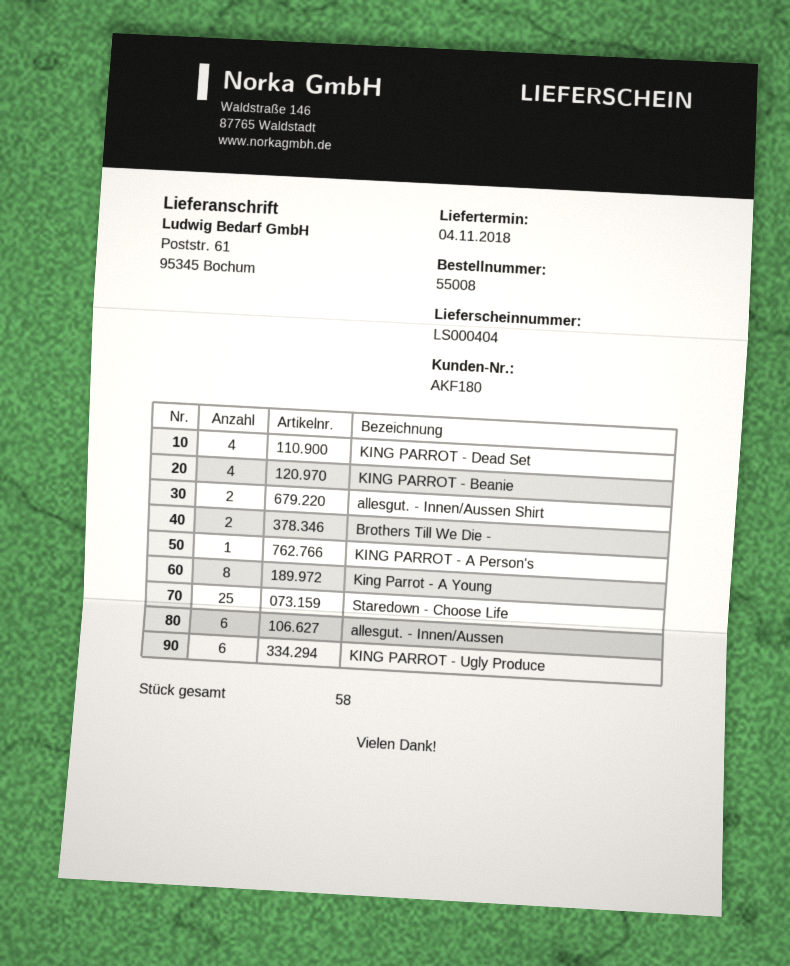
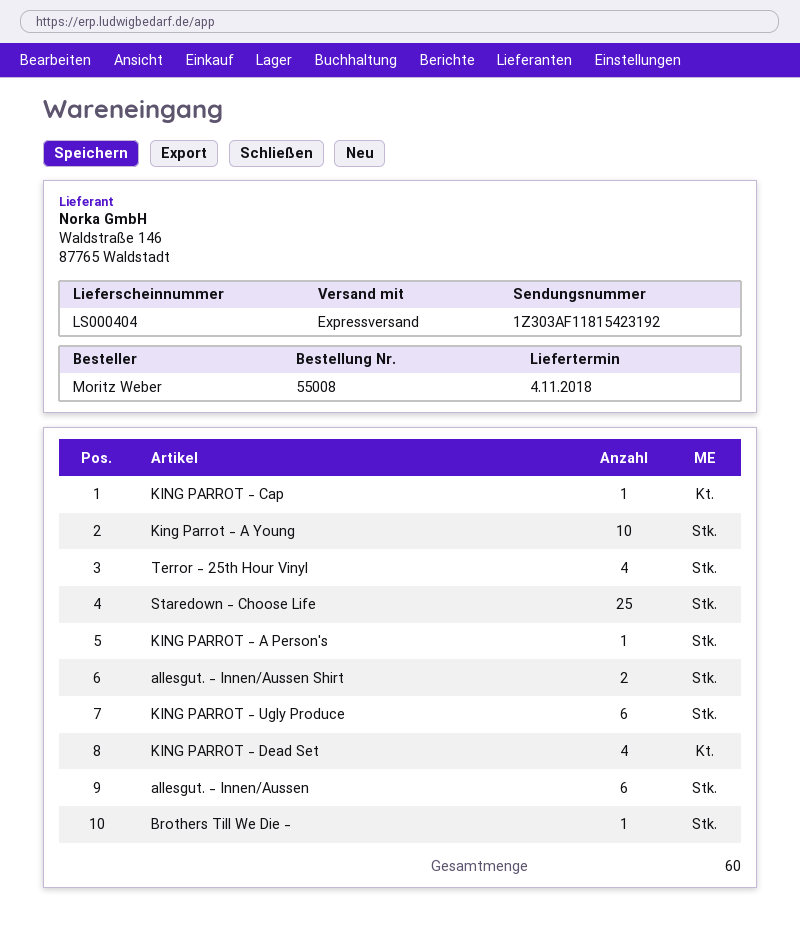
KING PARROT - Beanie: 4 -> none
Brothers Till We Die -: 2 -> 1
King Parrot - A Young: 8 -> 10
KING PARROT - Cap: none -> 1
Terror - 25th Hour Vinyl: none -> 4
total quantity: 58 -> 60

